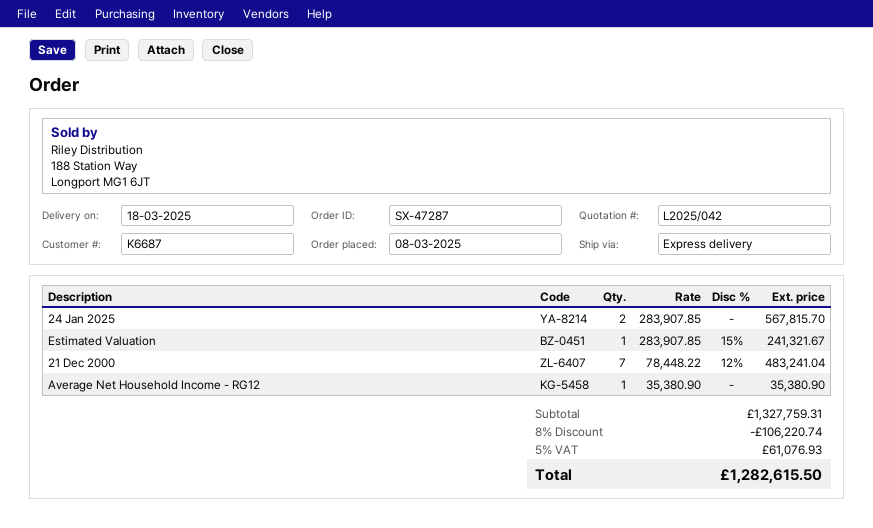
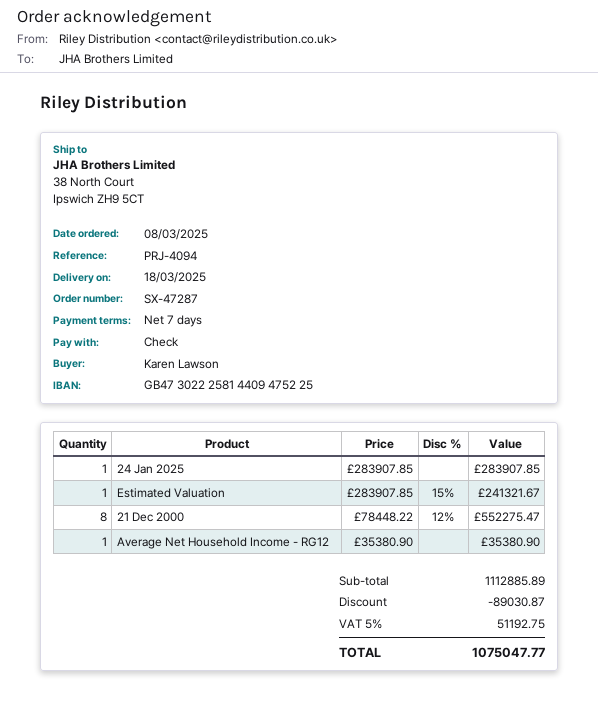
24 Jan 2025: 2 x 283907.85 = 567815.70 -> 1 x 283907.85 = 283907.85
21 Dec 2000: 7 x 78448.22 - 12% = 483241.04 -> 8 x 78448.22 - 12% = 552275.47
subtotal: 1327759.31 -> 1112885.89
discount: 106220.74 -> 89030.87
tax: 5% = 61076.93 -> 5% = 51192.75
total: 1282615.50 -> 1075047.77

